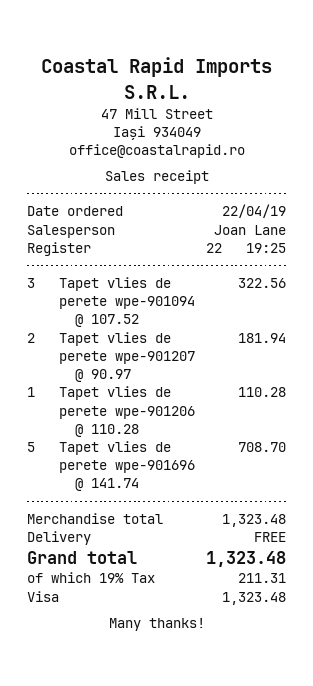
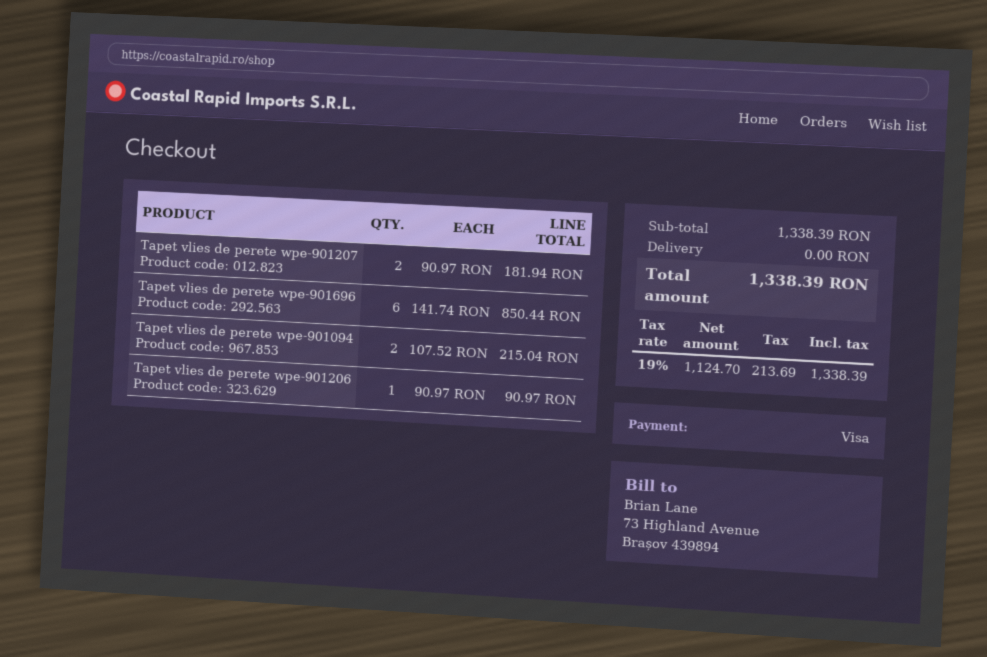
Tapet vlies de perete wpe-901094: 3 x 107.52 = 322.56 -> 2 x 107.52 = 215.04
Tapet vlies de perete wpe-901206: 1 x 110.28 = 110.28 -> 1 x 90.97 = 90.97
Tapet vlies de perete wpe-901696: 5 x 141.74 = 708.70 -> 6 x 141.74 = 850.44
subtotal: 1323.48 -> 1338.39
tax: 19% = 211.31 -> 19% = 213.69
total: 1323.48 -> 1338.39

